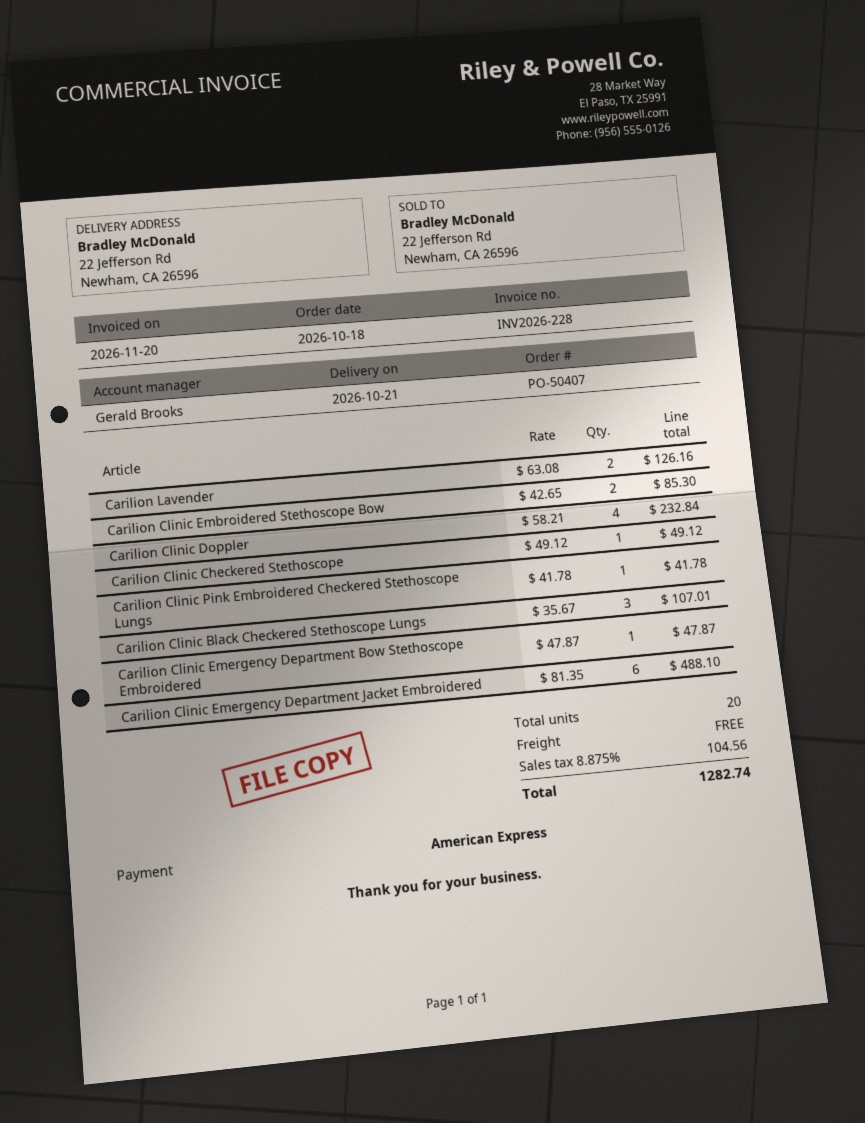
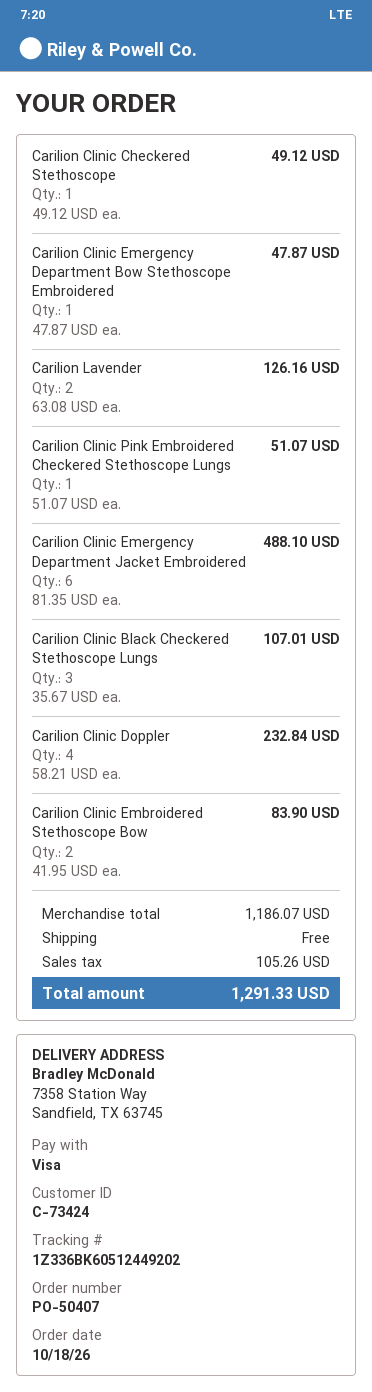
payment method: American Express -> Visa
ship to: 22 Jefferson Rd, Newham, CA 26596 -> 7358 Station Way, Sandfield, TX 63745
Carilion Clinic Embroidered Stethoscope Bow: 2 x 42.65 = 85.30 -> 2 x 41.95 = 83.90
Carilion Clinic Pink Embroidered Checkered Stethoscope Lungs: 1 x 41.78 = 41.78 -> 1 x 51.07 = 51.07
tax: 104.56 -> 105.26
total: 1282.74 -> 1291.33

